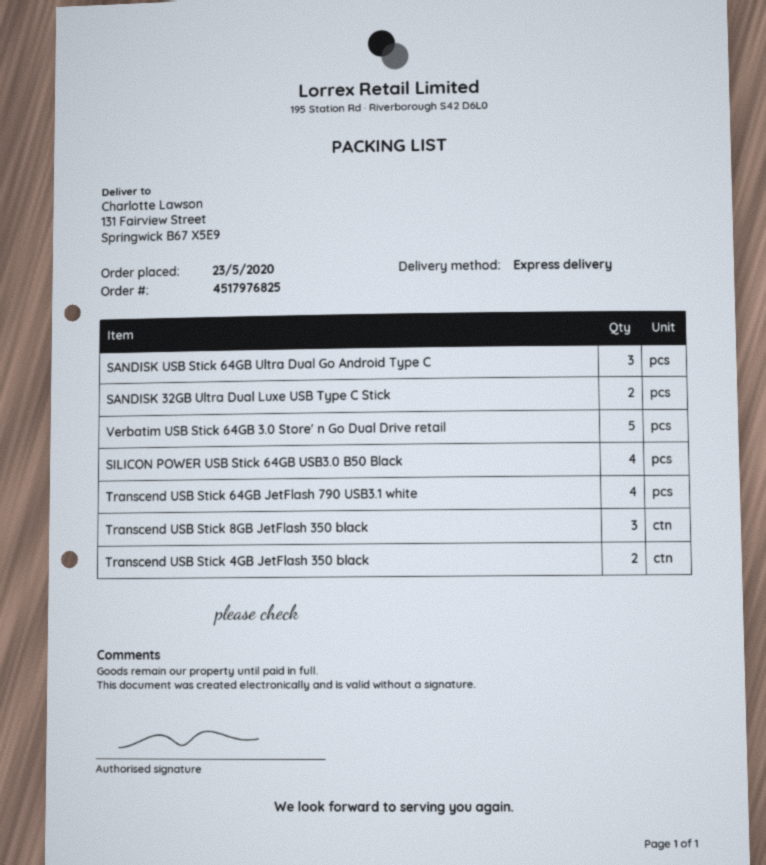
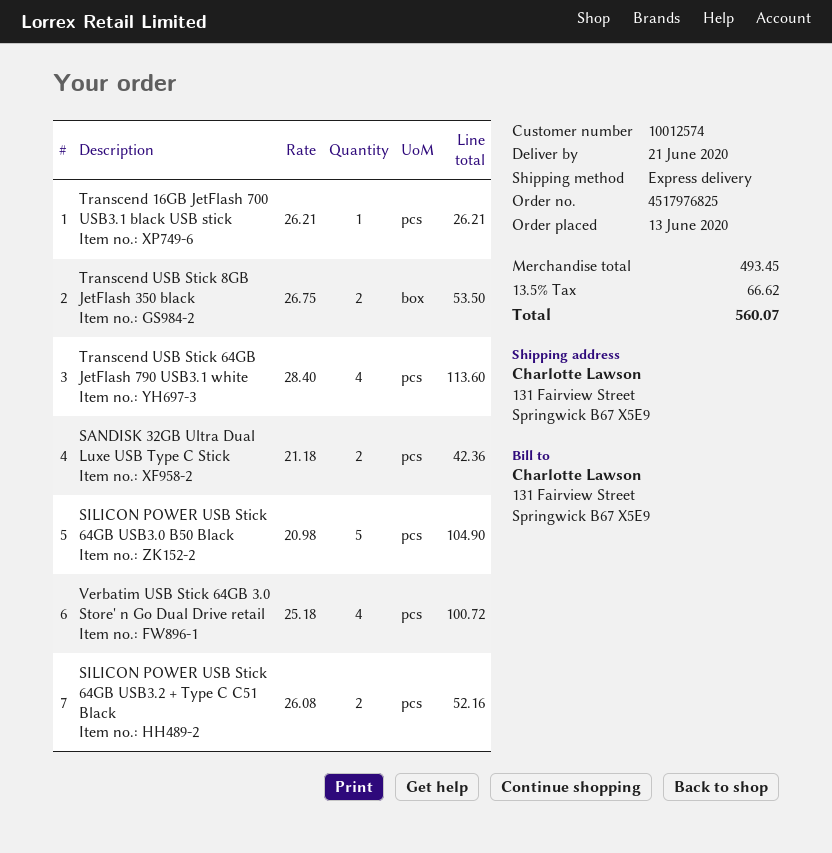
order date: 2020-05-23 -> 2020-06-13
SANDISK USB Stick 64GB Ultra Dual Go Android Type C: 3 -> none
Verbatim USB Stick 64GB 3.0 Store' n Go Dual Drive retail: 5 -> 4
SILICON POWER USB Stick 64GB USB3.0 B50 Black: 4 -> 5
Transcend USB Stick 8GB JetFlash 350 black: 3 -> 2
Transcend USB Stick 4GB JetFlash 350 black: 2 -> none
Transcend 16GB JetFlash 700 USB3.1 black USB stick: none -> 1
SILICON POWER USB Stick 64GB USB3.2 + Type C C51 Black: none -> 2

